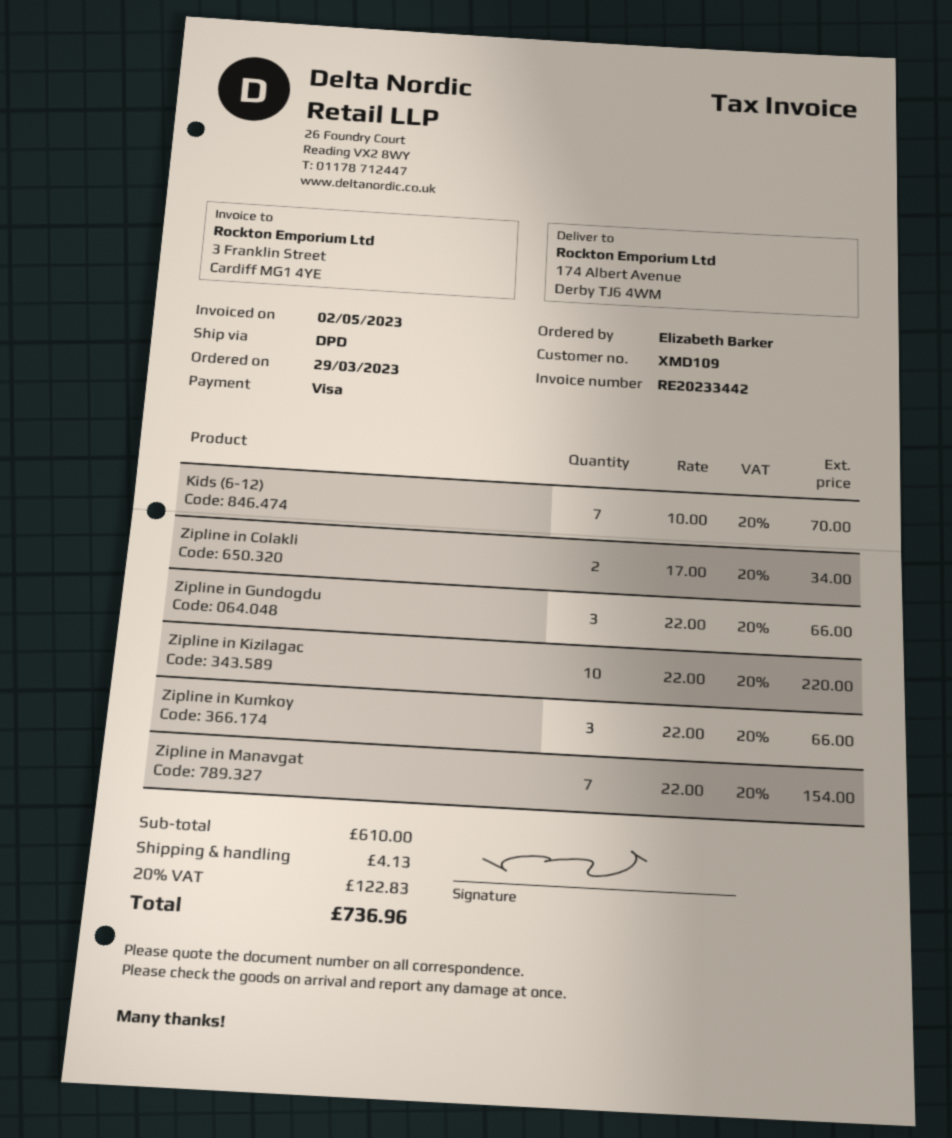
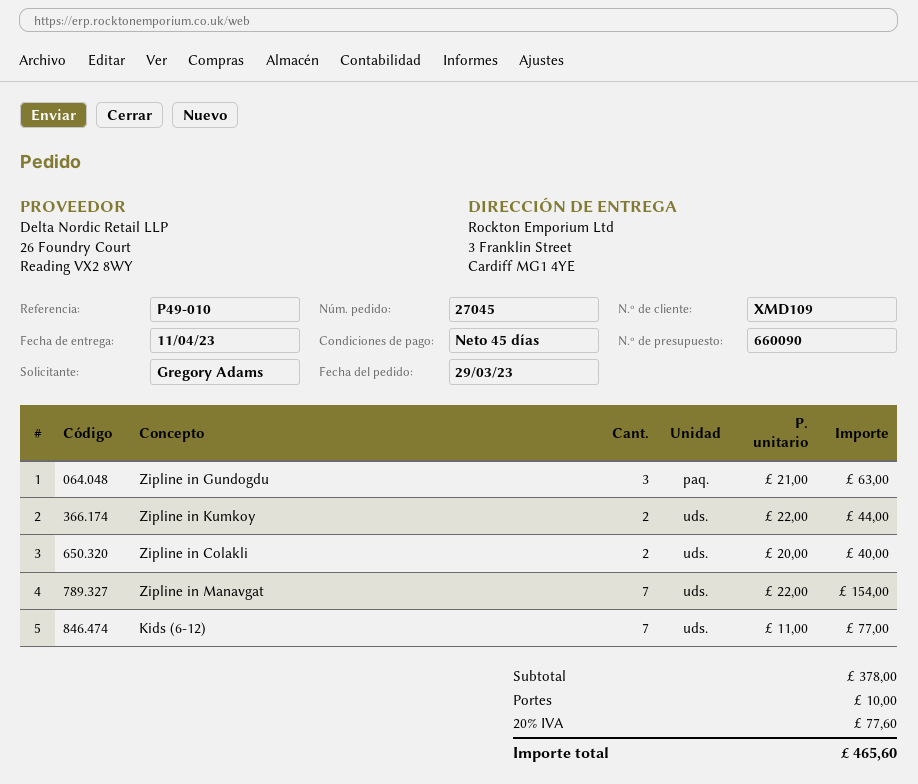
ordered by: Elizabeth Barker -> Gregory Adams
ship to: 174 Albert Avenue, Derby TJ6 4WM -> 3 Franklin Street, Cardiff MG1 4YE
Kids (6-12): 7 x 10.00 = 70.00 -> 7 x 11.00 = 77.00
Zipline in Colakli: 2 x 17.00 = 34.00 -> 2 x 20.00 = 40.00
Zipline in Gundogdu: 3 x 22.00 = 66.00 -> 3 x 21.00 = 63.00
Zipline in Kizilagac: 10 x 22.00 = 220.00 -> none
Zipline in Kumkoy: 3 x 22.00 = 66.00 -> 2 x 22.00 = 44.00
subtotal: 610.00 -> 378.00
shipping: 4.13 -> 10.00
tax: 20% = 122.83 -> 20% = 77.60
total: 736.96 -> 465.60

